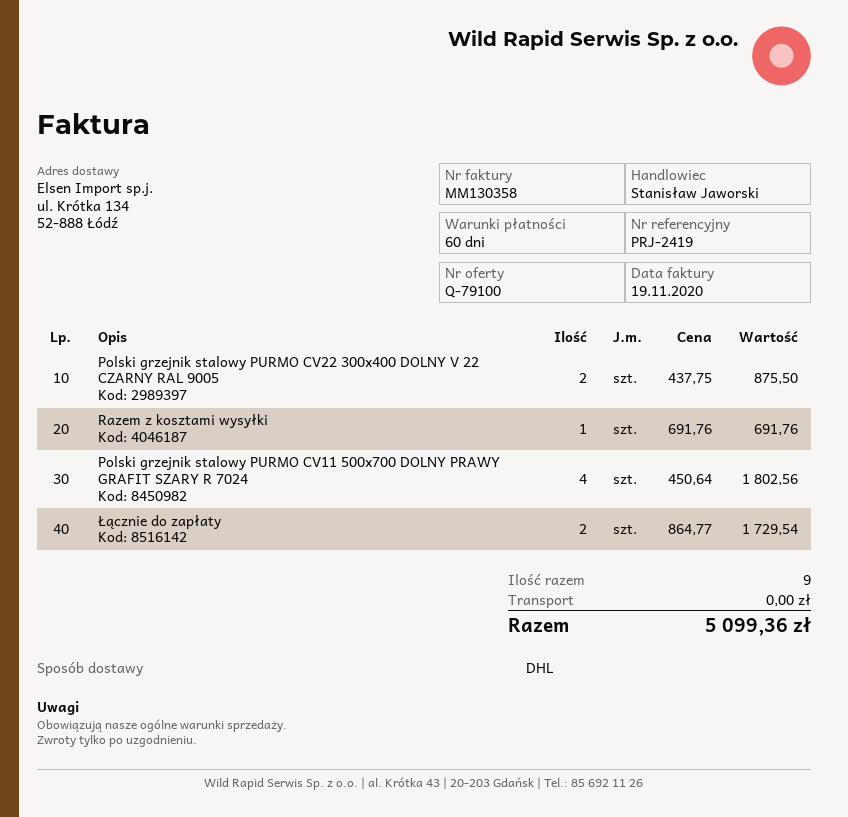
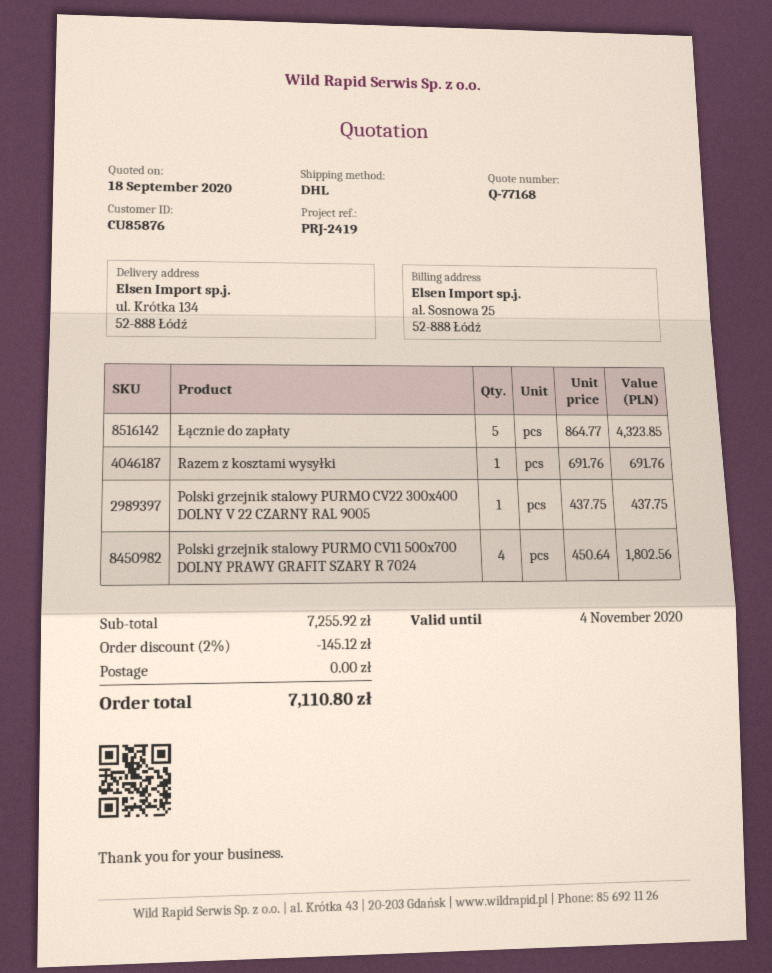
quote number: Q-79100 -> Q-77168
Polski grzejnik stalowy PURMO CV22 300x400 DOLNY V 22 CZARNY RAL 9005: 2 x 437.75 = 875.50 -> 1 x 437.75 = 437.75
Łącznie do zapłaty: 2 x 864.77 = 1729.54 -> 5 x 864.77 = 4323.85
discount: none -> 2% = 145.12
total: 5099.36 -> 7110.80

